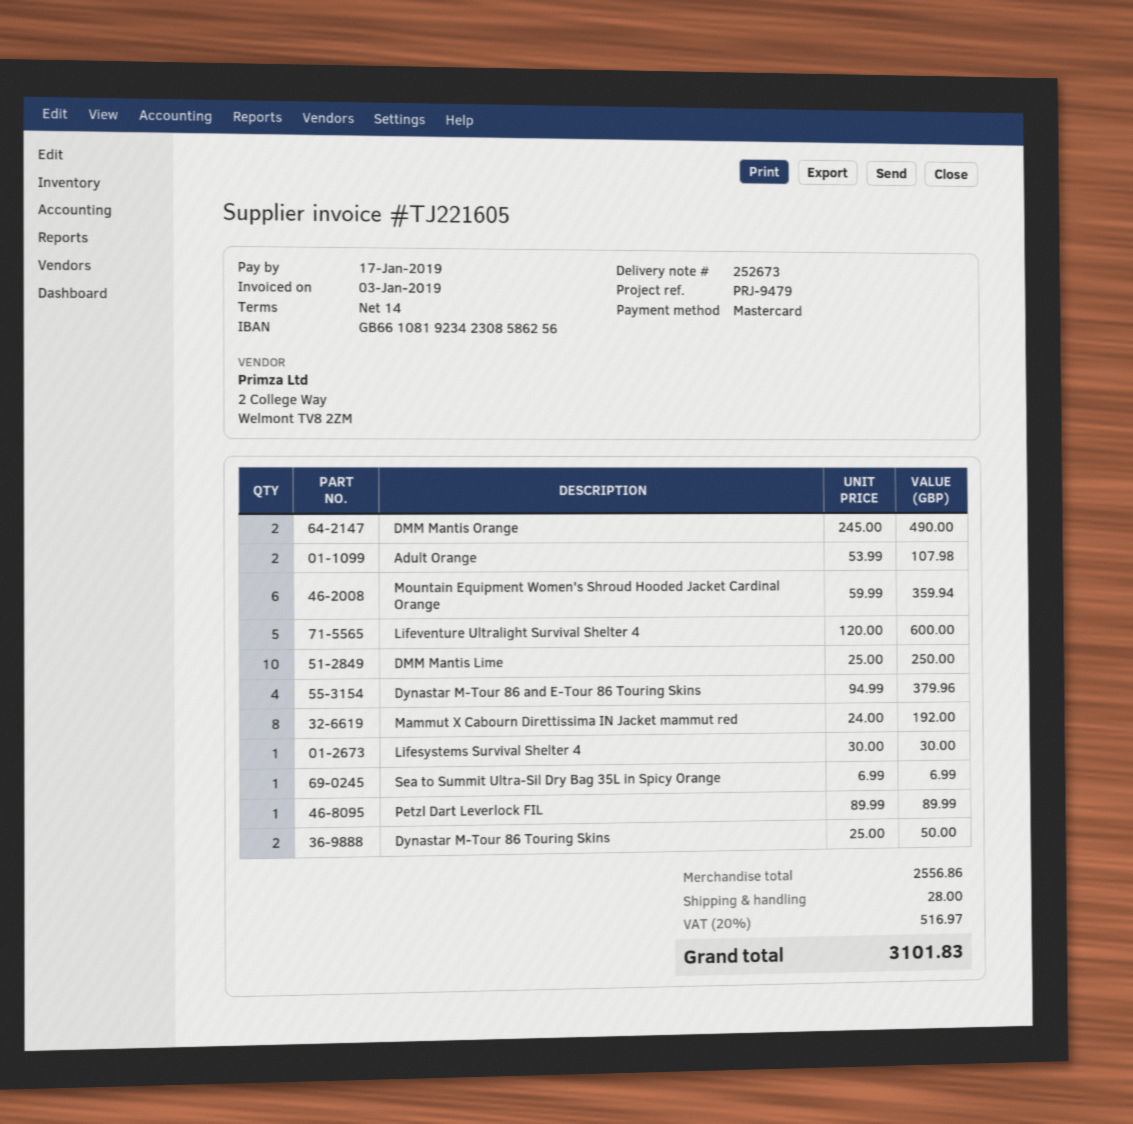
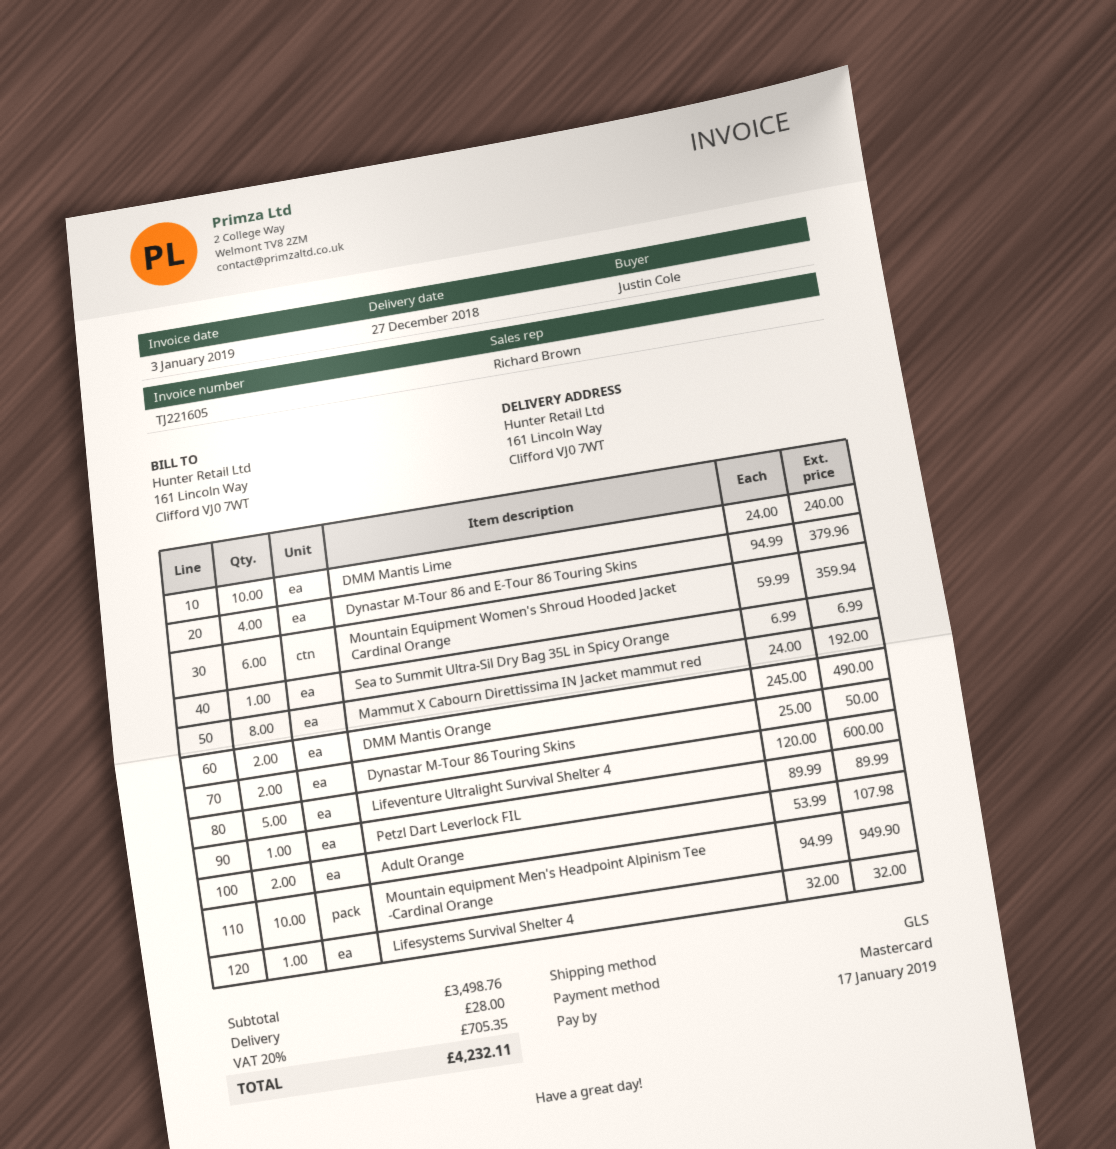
DMM Mantis Lime: 10 x 25.00 = 250.00 -> 10 x 24.00 = 240.00
Lifesystems Survival Shelter 4: 1 x 30.00 = 30.00 -> 1 x 32.00 = 32.00
Mountain equipment Men's Headpoint Alpinism Tee -Cardinal Orange: none -> 10 x 94.99 = 949.90
subtotal: 2556.86 -> 3498.76
tax: 20% = 516.97 -> 20% = 705.35
total: 3101.83 -> 4232.11

